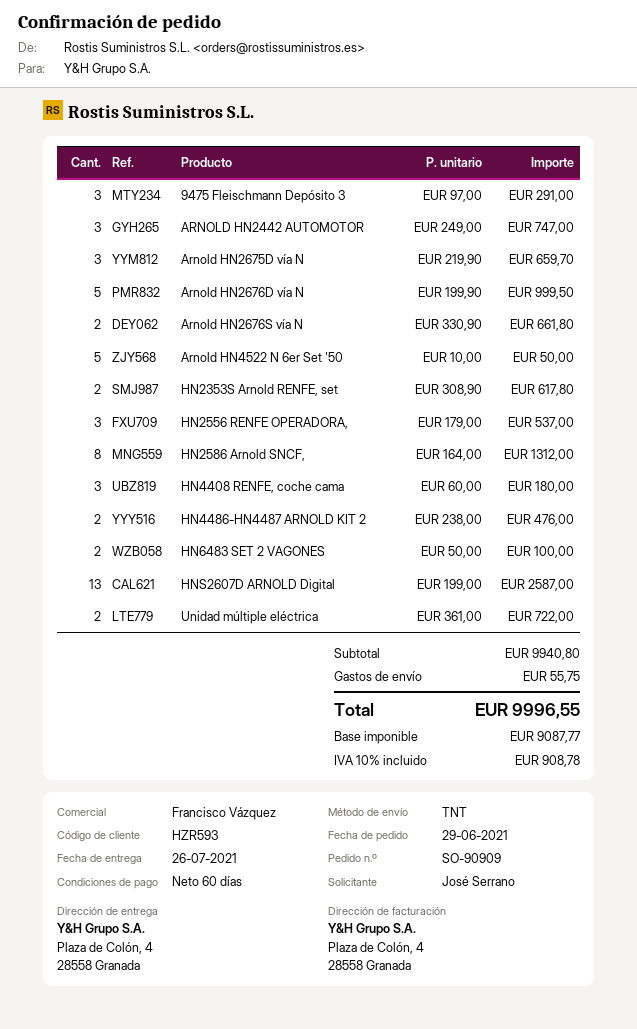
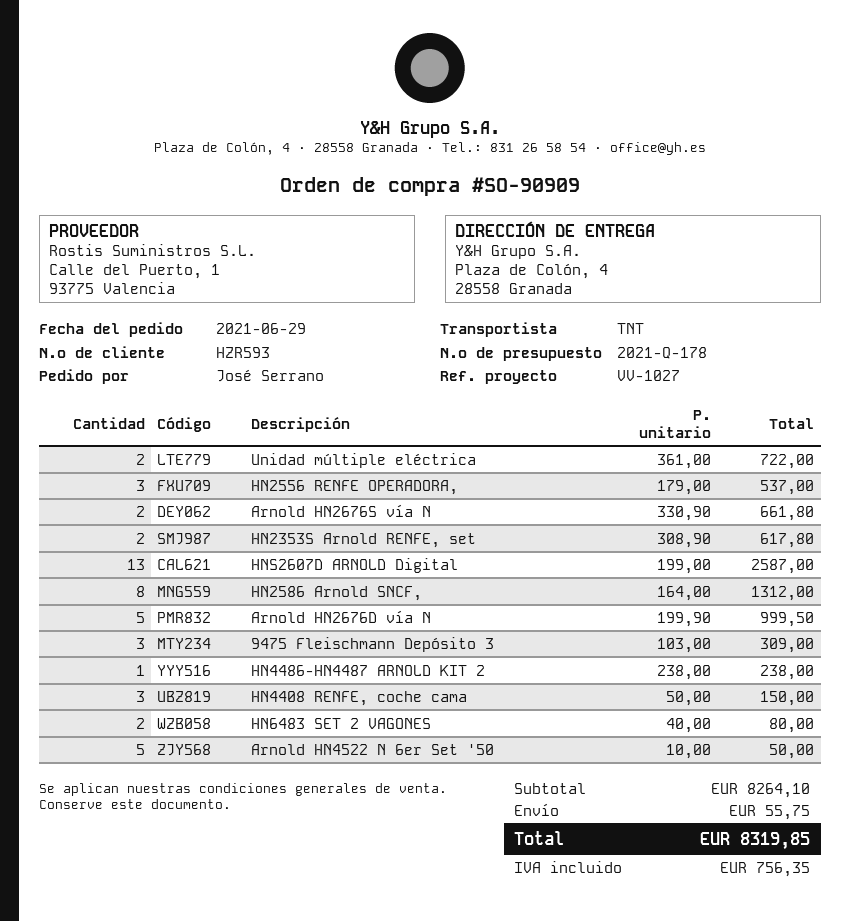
9475 Fleischmann Depósito 3: 3 x 97.00 = 291.00 -> 3 x 103.00 = 309.00
ARNOLD HN2442 AUTOMOTOR: 3 x 249.00 = 747.00 -> none
Arnold HN2675D vía N: 3 x 219.90 = 659.70 -> none
HN4408 RENFE, coche cama: 3 x 60.00 = 180.00 -> 3 x 50.00 = 150.00
HN4486-HN4487 ARNOLD KIT 2: 2 x 238.00 = 476.00 -> 1 x 238.00 = 238.00
HN6483 SET 2 VAGONES: 2 x 50.00 = 100.00 -> 2 x 40.00 = 80.00
subtotal: 9940.80 -> 8264.10
tax: 908.78 -> 756.35
total: 9996.55 -> 8319.85

